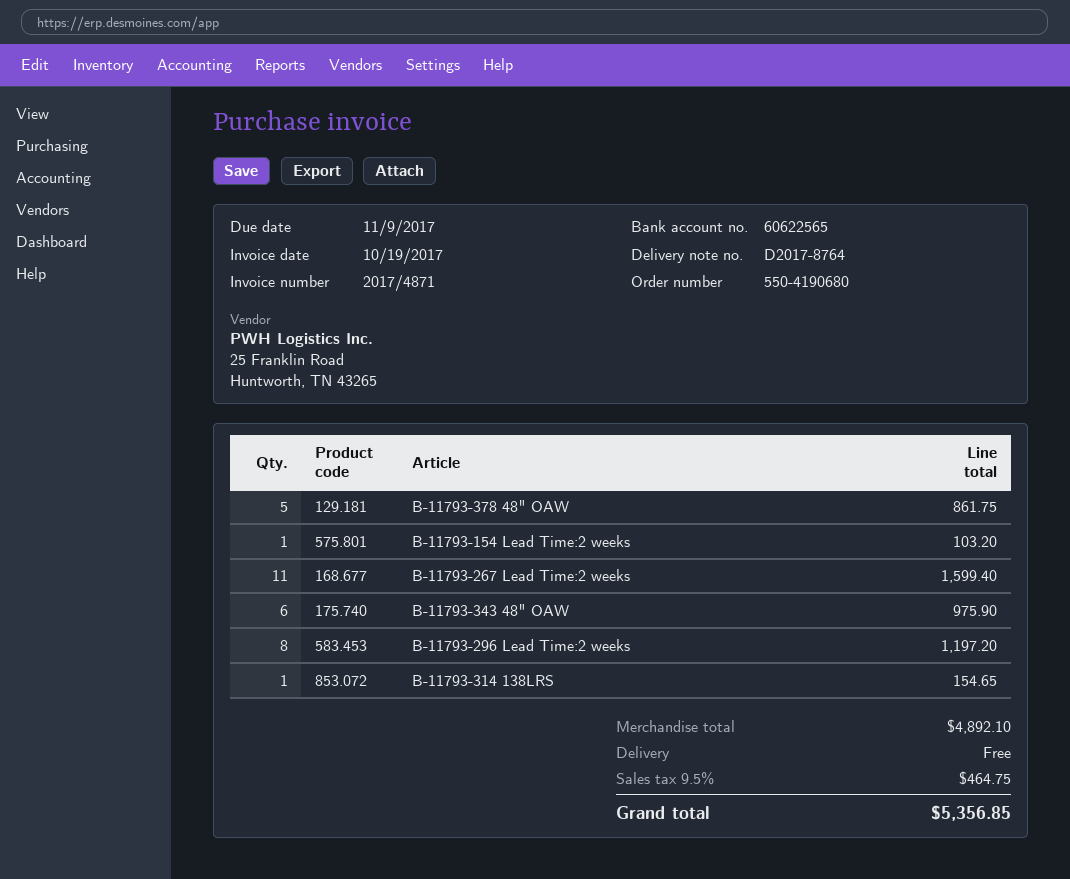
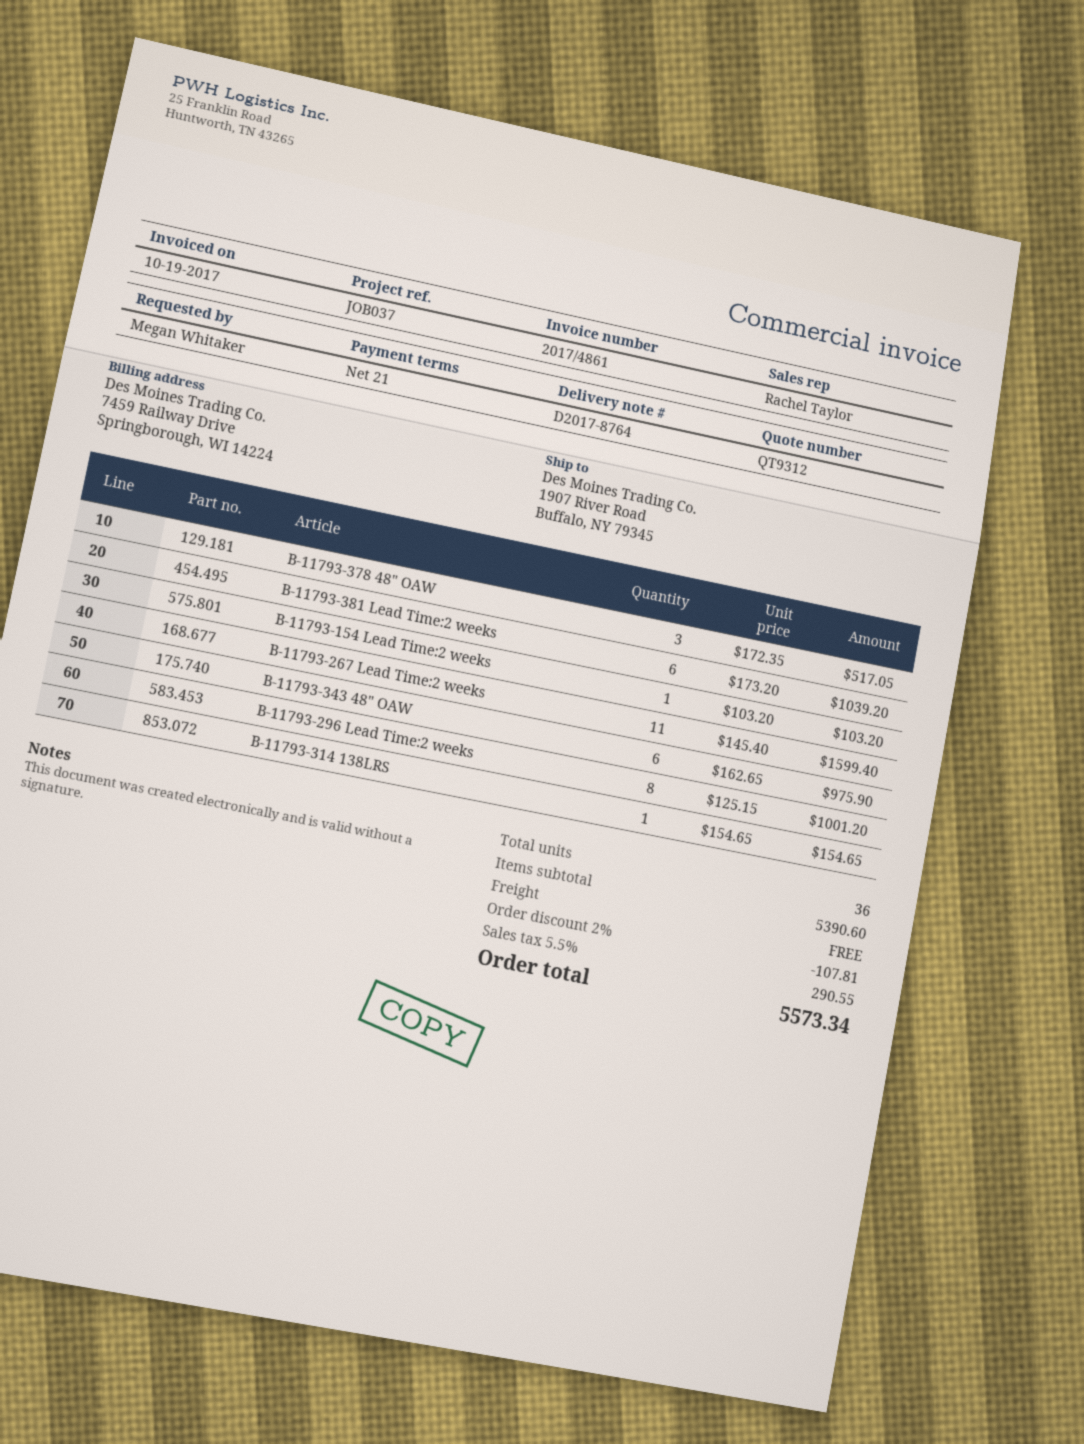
invoice number: 2017/4871 -> 2017/4861
B-11793-378 48" OAW: 5 for 861.75 -> 3 for 517.05
B-11793-296 Lead Time:2 weeks: 8 for 1197.20 -> 8 for 1001.20
B-11793-381 Lead Time:2 weeks: none -> 6 for 1039.20
subtotal: 4892.10 -> 5390.60
discount: none -> 2% = 107.81
tax: 9.5% = 464.75 -> 5.5% = 290.55
total: 5356.85 -> 5573.34

